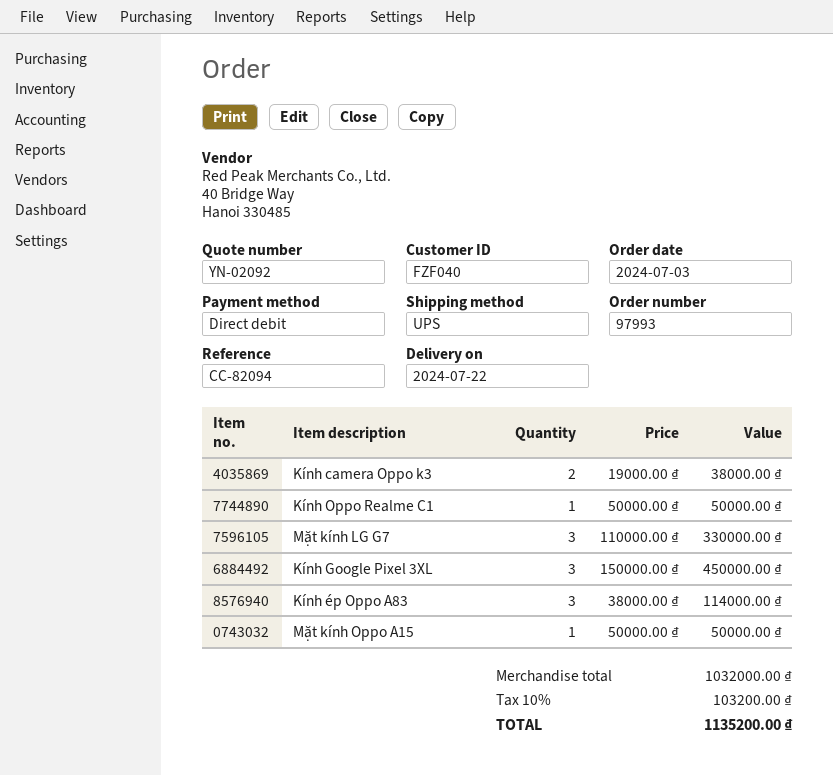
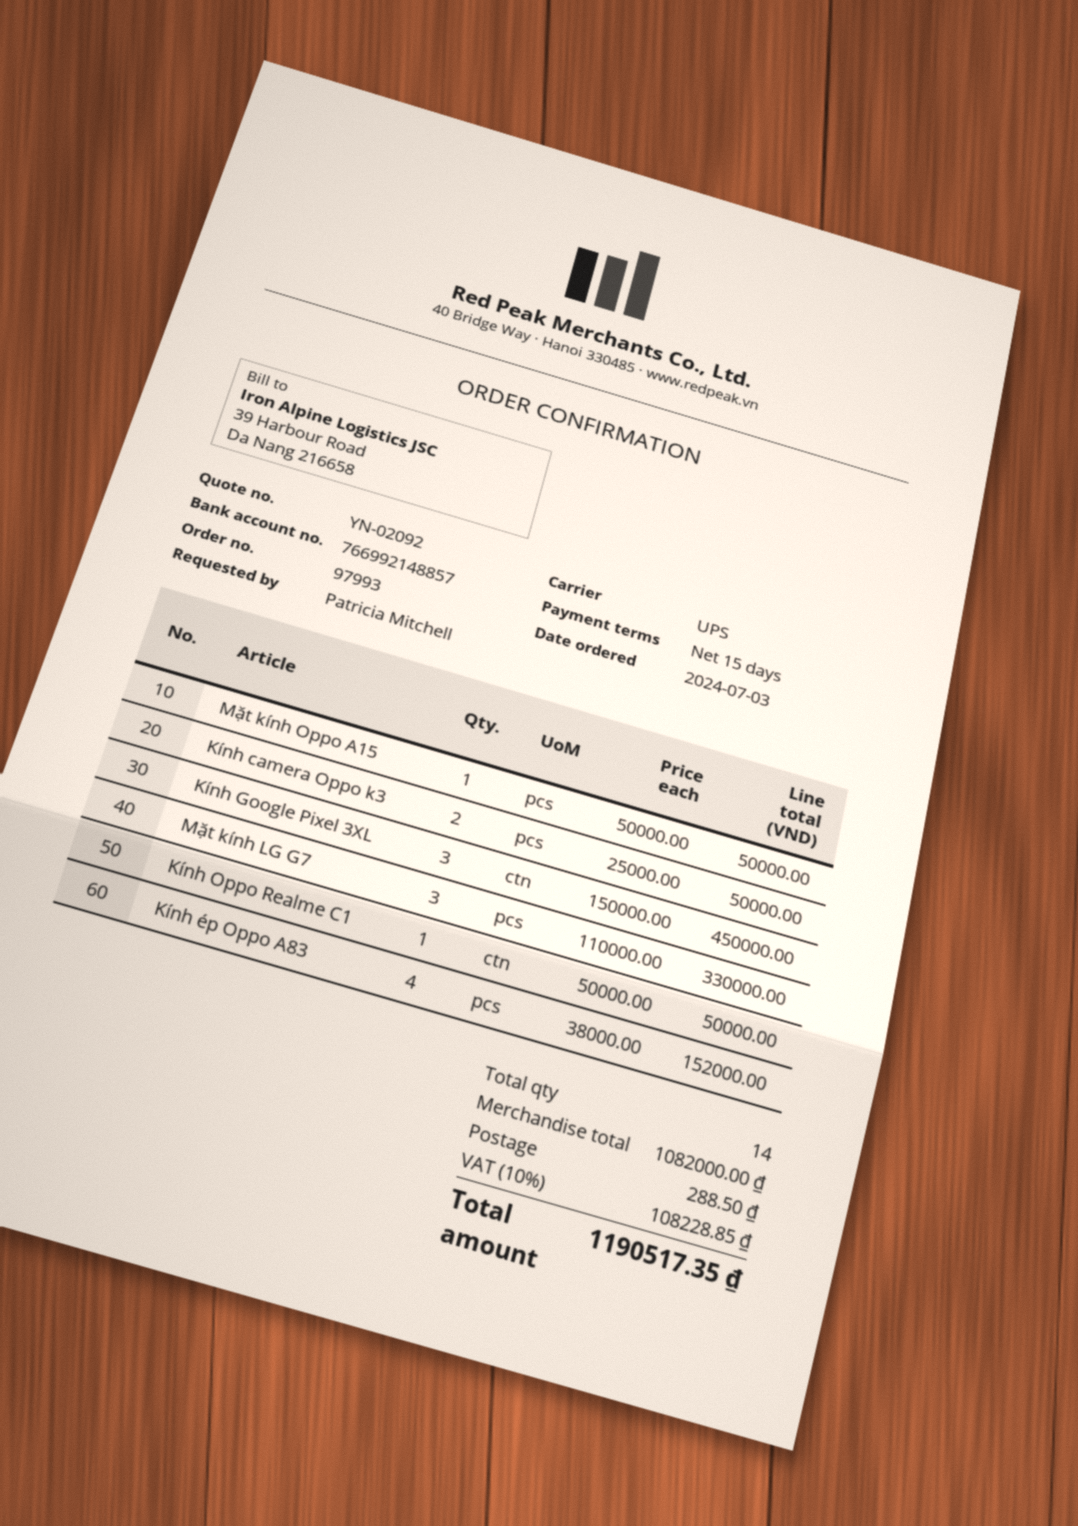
Kính camera Oppo k3: 2 x 19000.00 = 38000.00 -> 2 x 25000.00 = 50000.00
Kính ép Oppo A83: 3 x 38000.00 = 114000.00 -> 4 x 38000.00 = 152000.00
subtotal: 1032000.00 -> 1082000.00
shipping: none -> 288.50
tax: 10% = 103200.00 -> 10% = 108228.85
total: 1135200.00 -> 1190517.35

